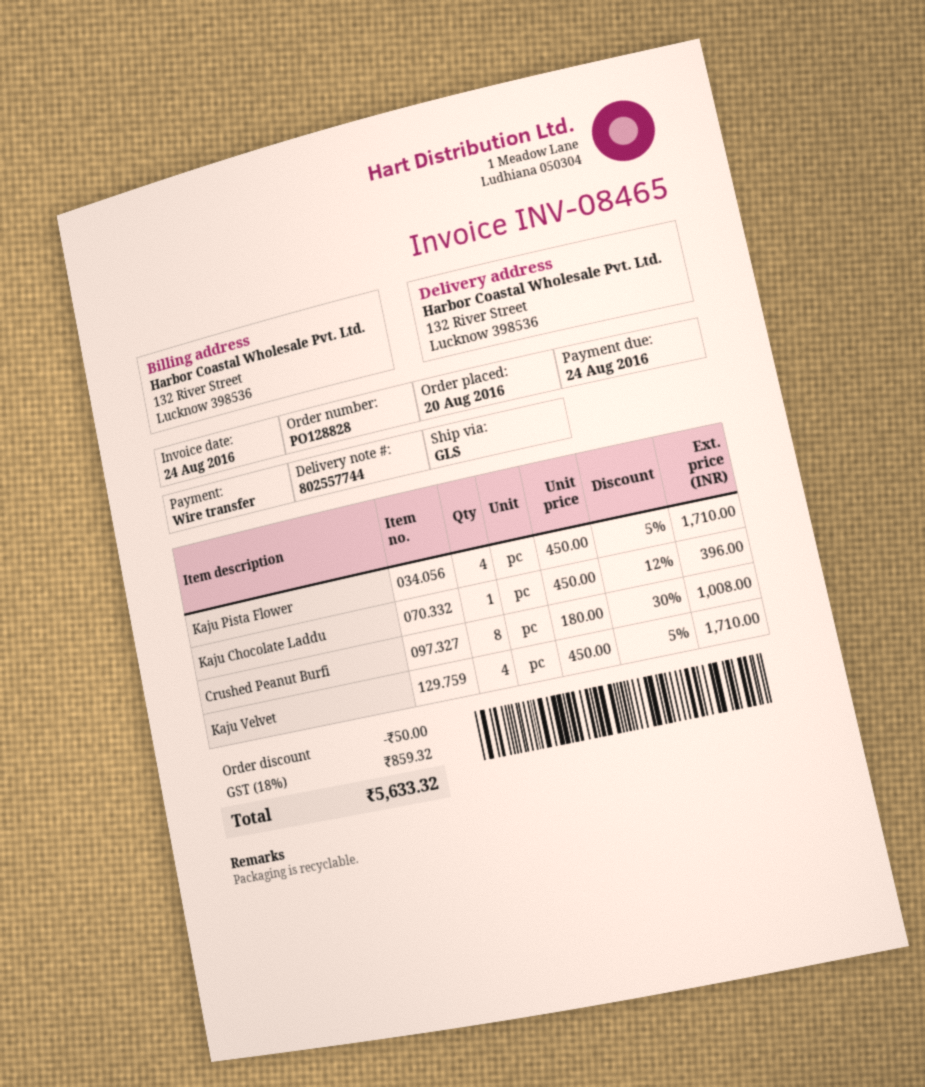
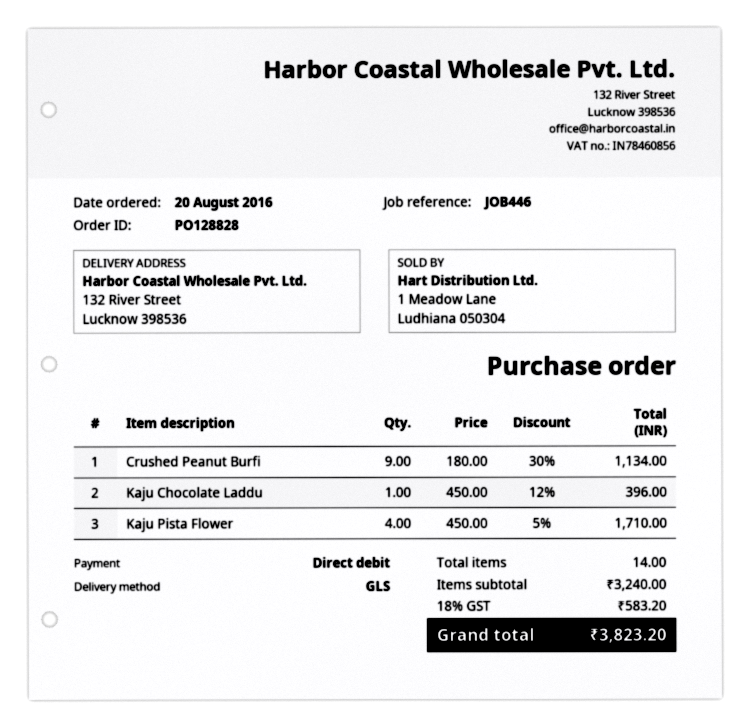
payment method: bank transfer -> direct debit
Crushed Peanut Burfi: 8 x 180.00 - 30% = 1008.00 -> 9 x 180.00 - 30% = 1134.00
Kaju Velvet: 4 x 450.00 - 5% = 1710.00 -> none
discount: 50.00 -> none
tax: 18% = 859.32 -> 18% = 583.20
total: 5633.32 -> 3823.20

